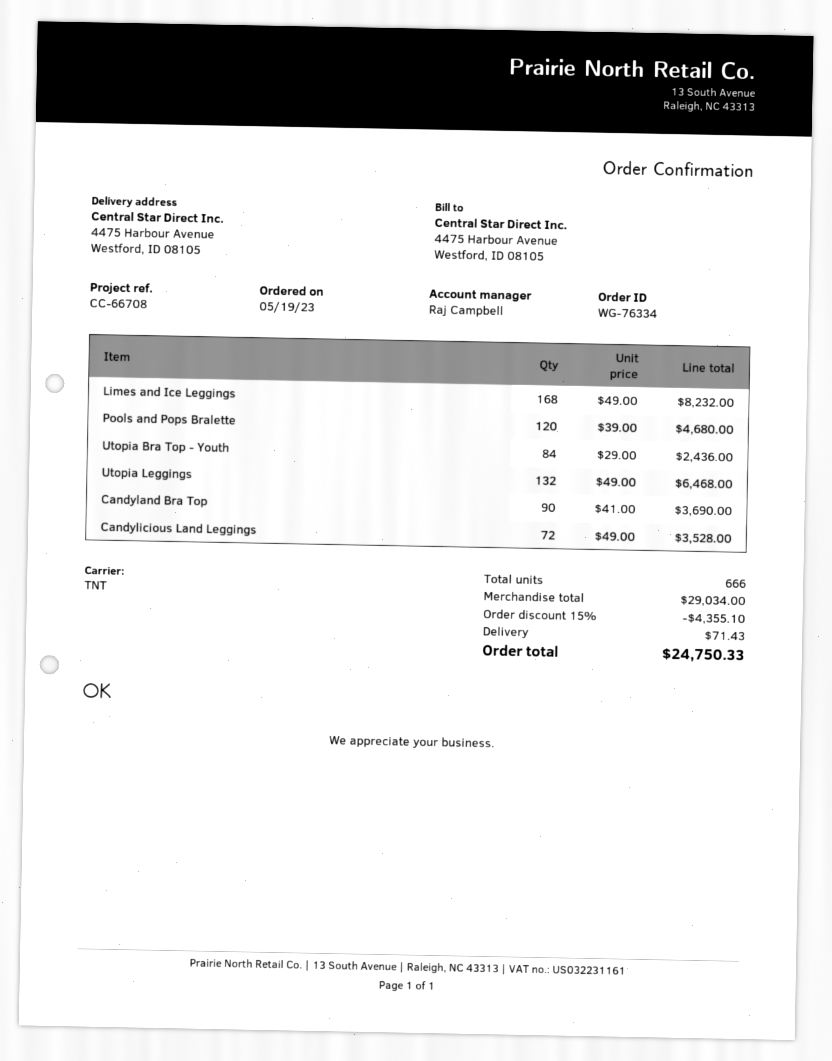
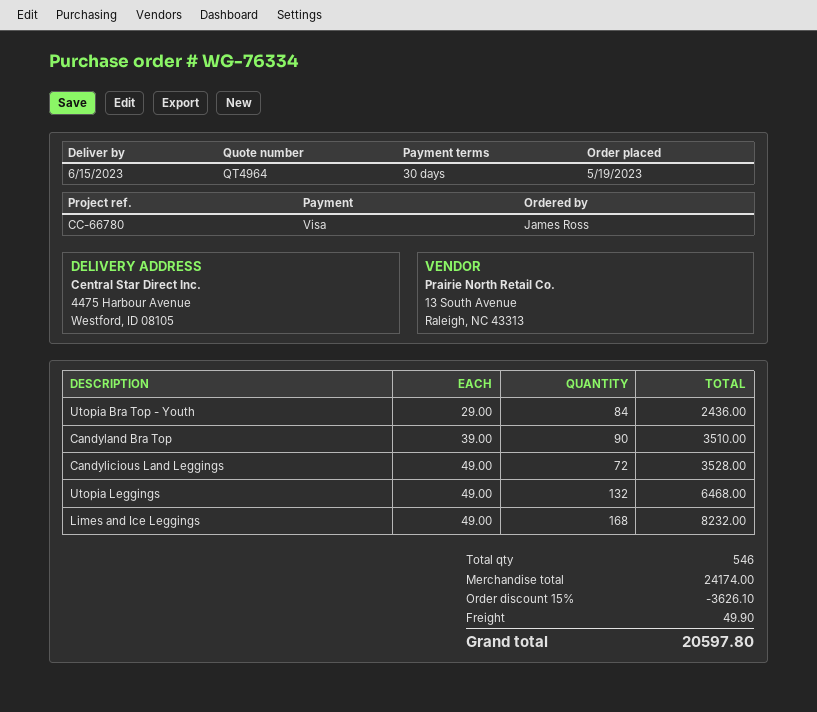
reference: CC-66708 -> CC-66780
Pools and Pops Bralette: 120 x 39.00 = 4680.00 -> none
Candyland Bra Top: 90 x 41.00 = 3690.00 -> 90 x 39.00 = 3510.00
total quantity: 666 -> 546
subtotal: 29034.00 -> 24174.00
discount: 15% = 4355.10 -> 15% = 3626.10
shipping: 71.43 -> 49.90
total: 24750.33 -> 20597.80

